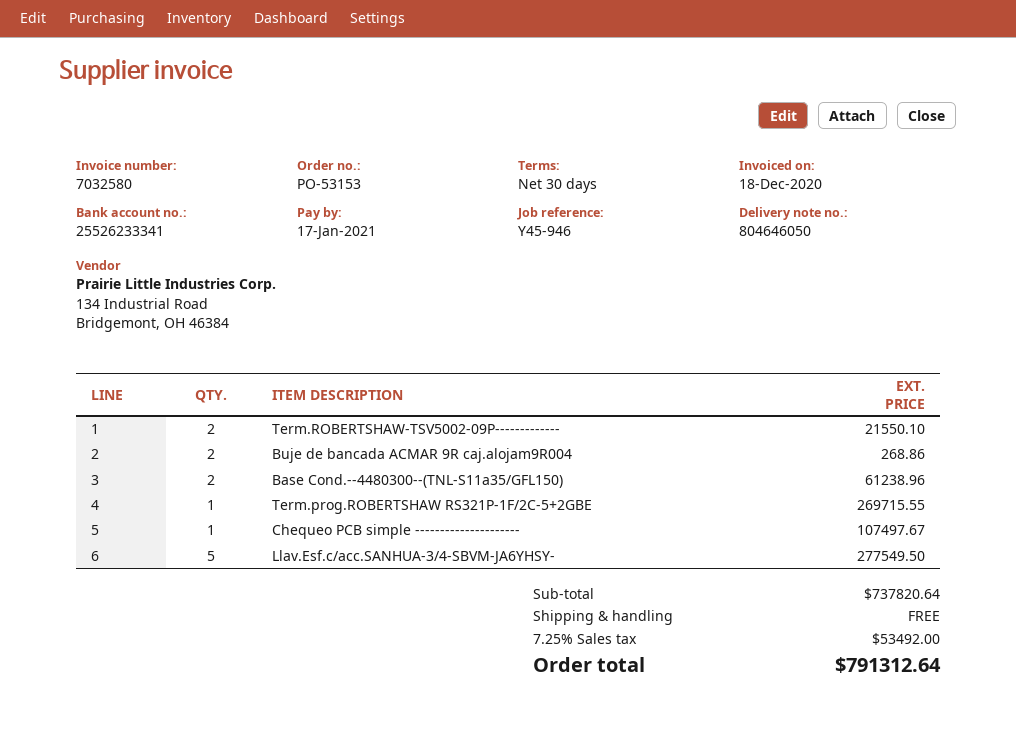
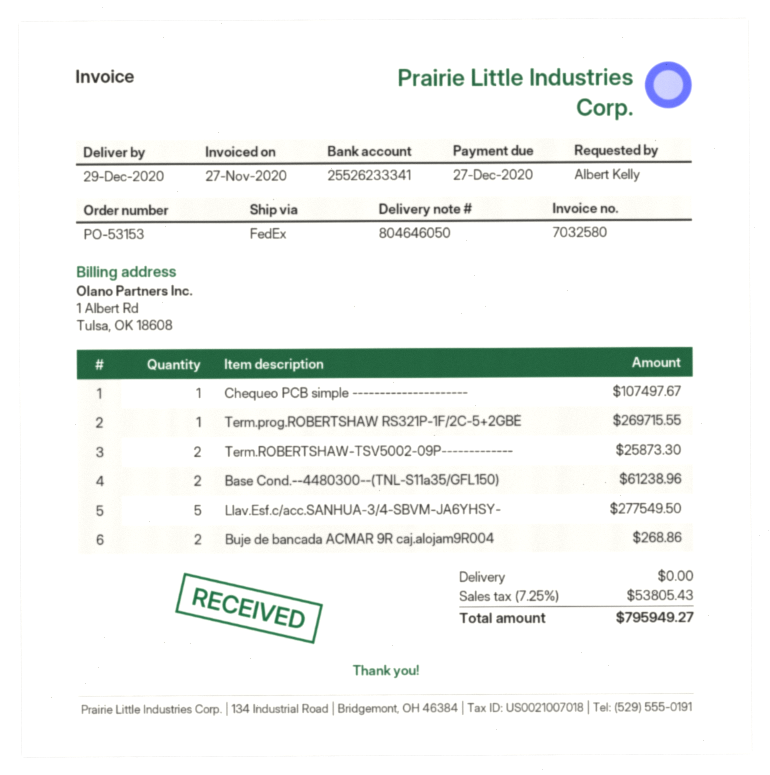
invoice date: 2020-12-18 -> 2020-11-27
due date: 2021-01-17 -> 2020-12-27
Term.ROBERTSHAW-TSV5002-09P-------------: 2 for 21550.10 -> 2 for 25873.30
tax: 7.25% = 53492.00 -> 7.25% = 53805.43
total: 791312.64 -> 795949.27

